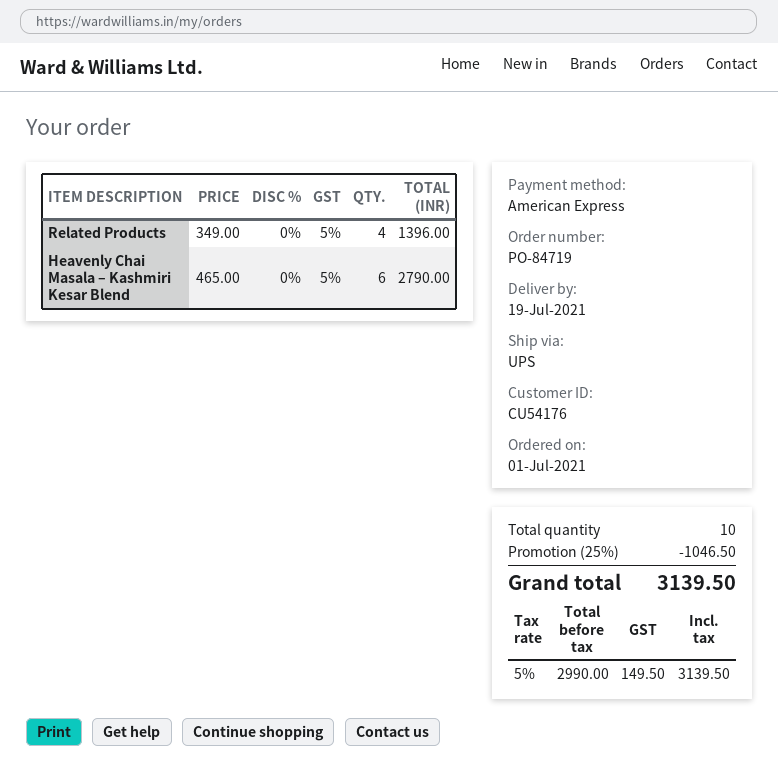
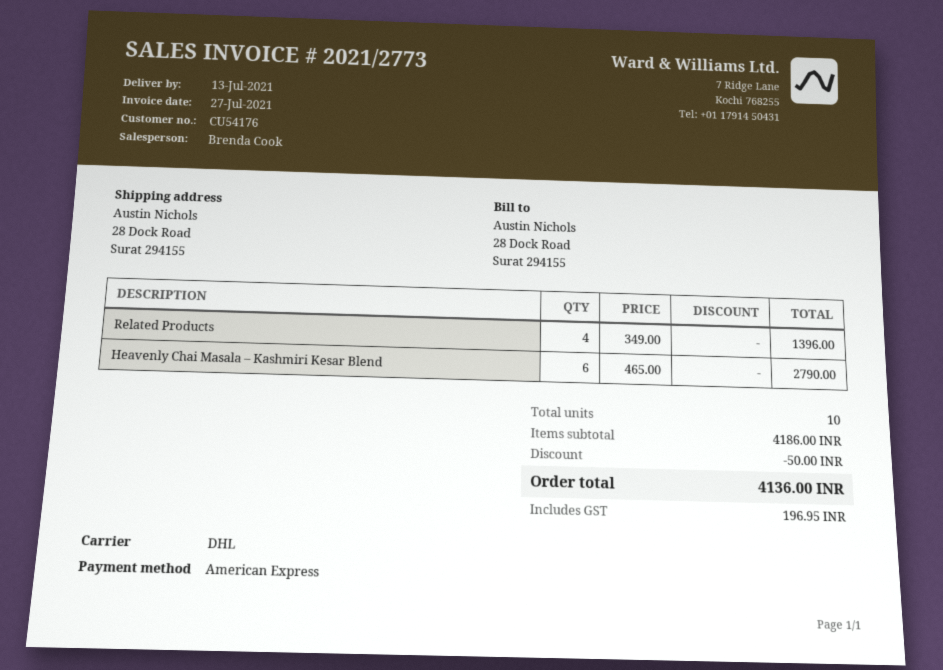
delivery date: 2021-07-19 -> 2021-07-13
shipping method: UPS -> DHL
discount: 1046.50 -> 50.00
tax: 149.50 -> 196.95
total: 3139.50 -> 4136.00

